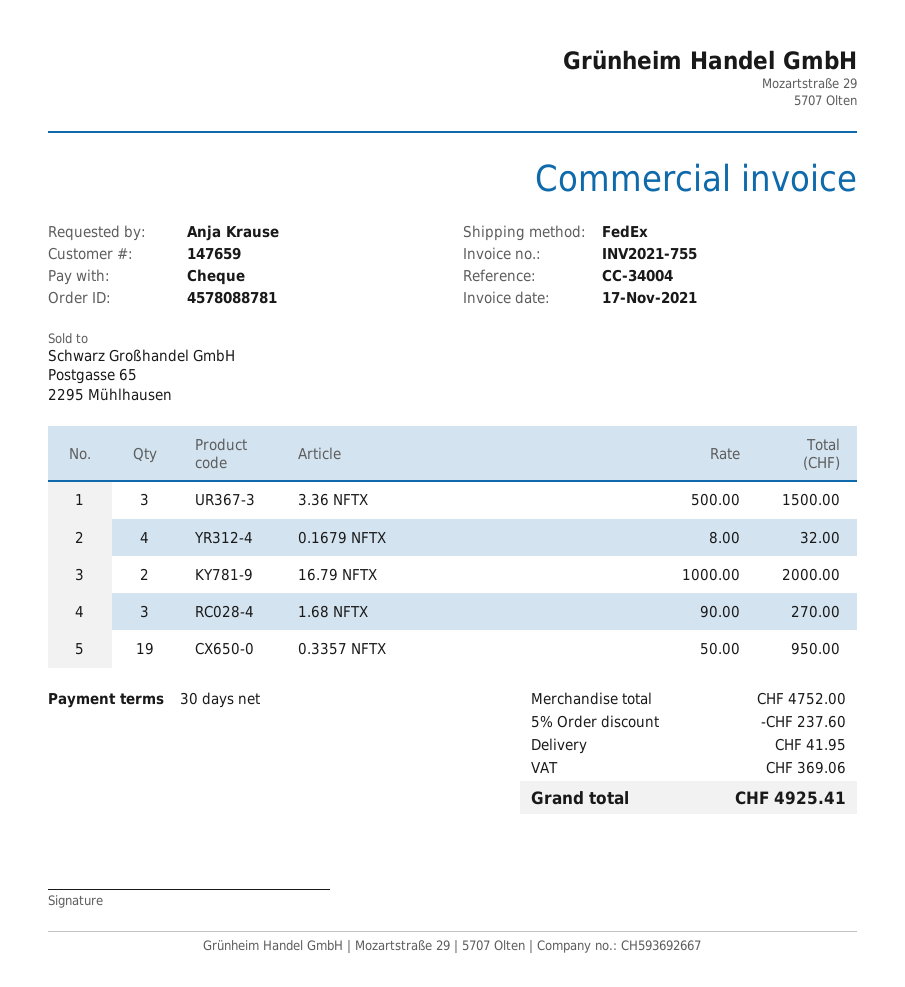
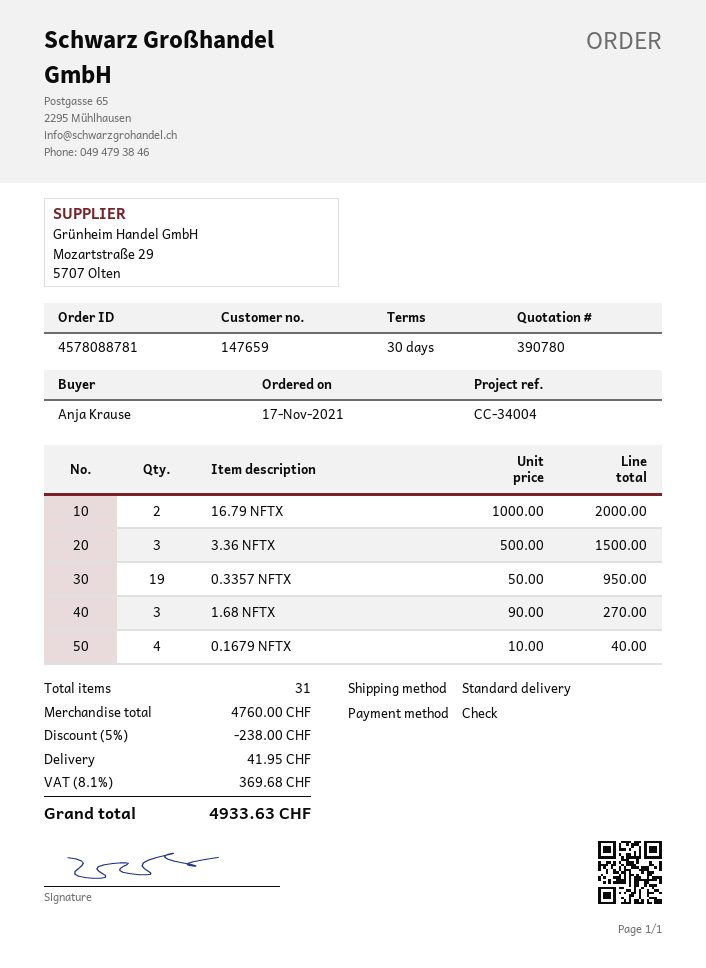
shipping method: FedEx -> standard
0.1679 NFTX: 4 x 8.00 = 32.00 -> 4 x 10.00 = 40.00
subtotal: 4752.00 -> 4760.00
discount: 5% = 237.60 -> 5% = 238.00
tax: 369.06 -> 369.68
total: 4925.41 -> 4933.63

